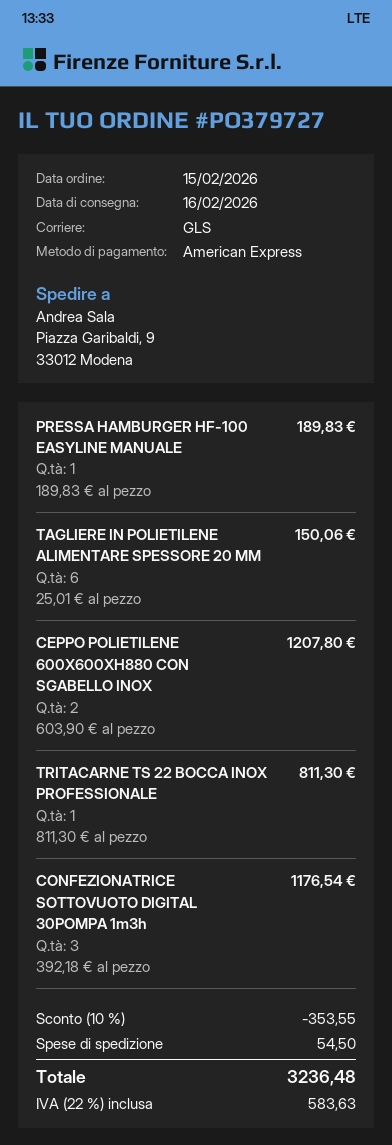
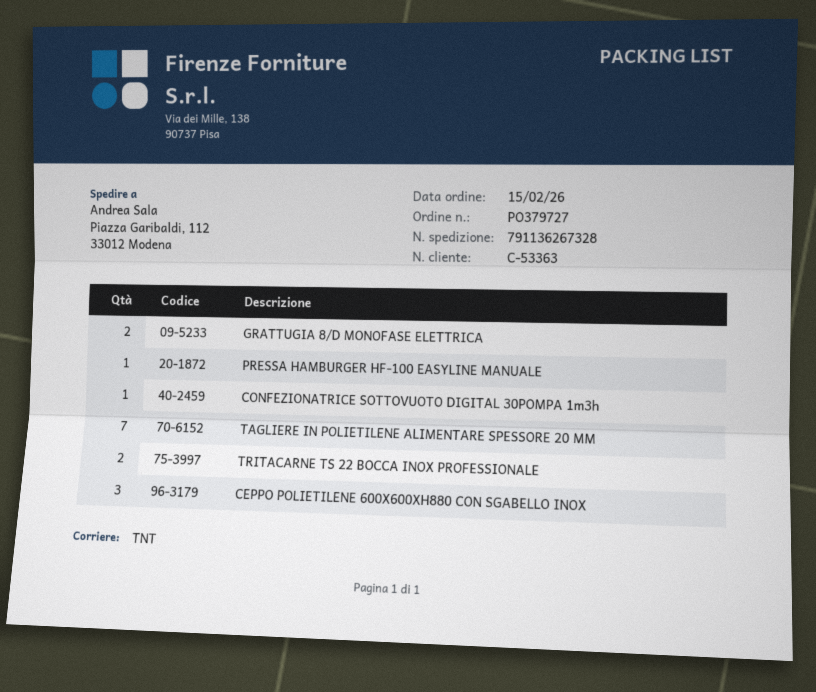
shipping method: GLS -> TNT
ship to: Piazza Garibaldi, 9, 33012 Modena -> Piazza Garibaldi, 112, 33012 Modena
TAGLIERE IN POLIETILENE ALIMENTARE SPESSORE 20 MM: 6 -> 7
CEPPO POLIETILENE 600X600XH880 CON SGABELLO INOX: 2 -> 3
TRITACARNE TS 22 BOCCA INOX PROFESSIONALE: 1 -> 2
CONFEZIONATRICE SOTTOVUOTO DIGITAL 30POMPA 1m3h: 3 -> 1
GRATTUGIA 8/D MONOFASE ELETTRICA: none -> 2

